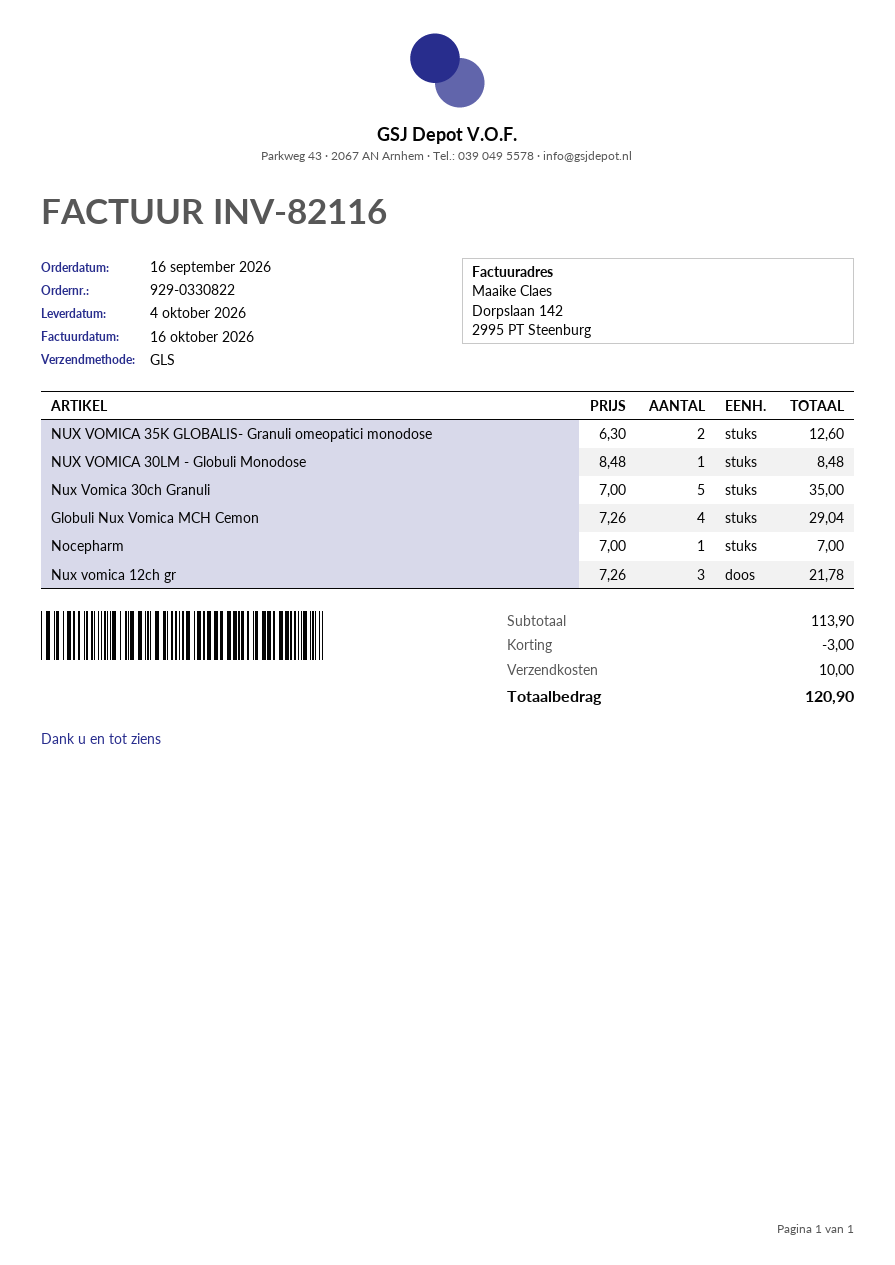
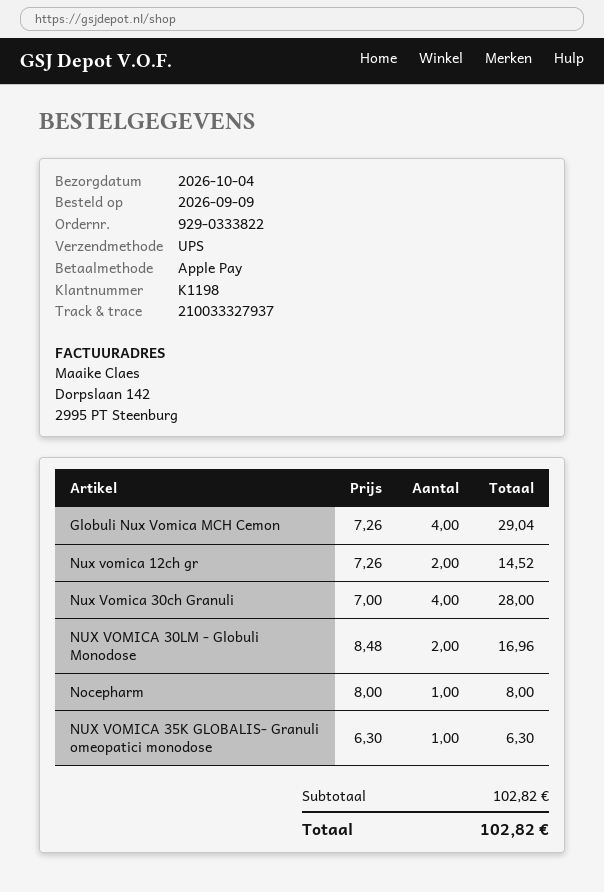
order number: 929-0330822 -> 929-0333822
order date: 2026-09-16 -> 2026-09-09
shipping method: GLS -> UPS
NUX VOMICA 35K GLOBALIS- Granuli omeopatici monodose: 2 x 6.30 = 12.60 -> 1 x 6.30 = 6.30
NUX VOMICA 30LM - Globuli Monodose: 1 x 8.48 = 8.48 -> 2 x 8.48 = 16.96
Nux Vomica 30ch Granuli: 5 x 7.00 = 35.00 -> 4 x 7.00 = 28.00
Nocepharm: 1 x 7.00 = 7.00 -> 1 x 8.00 = 8.00
Nux vomica 12ch gr: 3 x 7.26 = 21.78 -> 2 x 7.26 = 14.52
subtotal: 113.90 -> 102.82
discount: 3.00 -> none
shipping: 10.00 -> none
total: 120.90 -> 102.82

